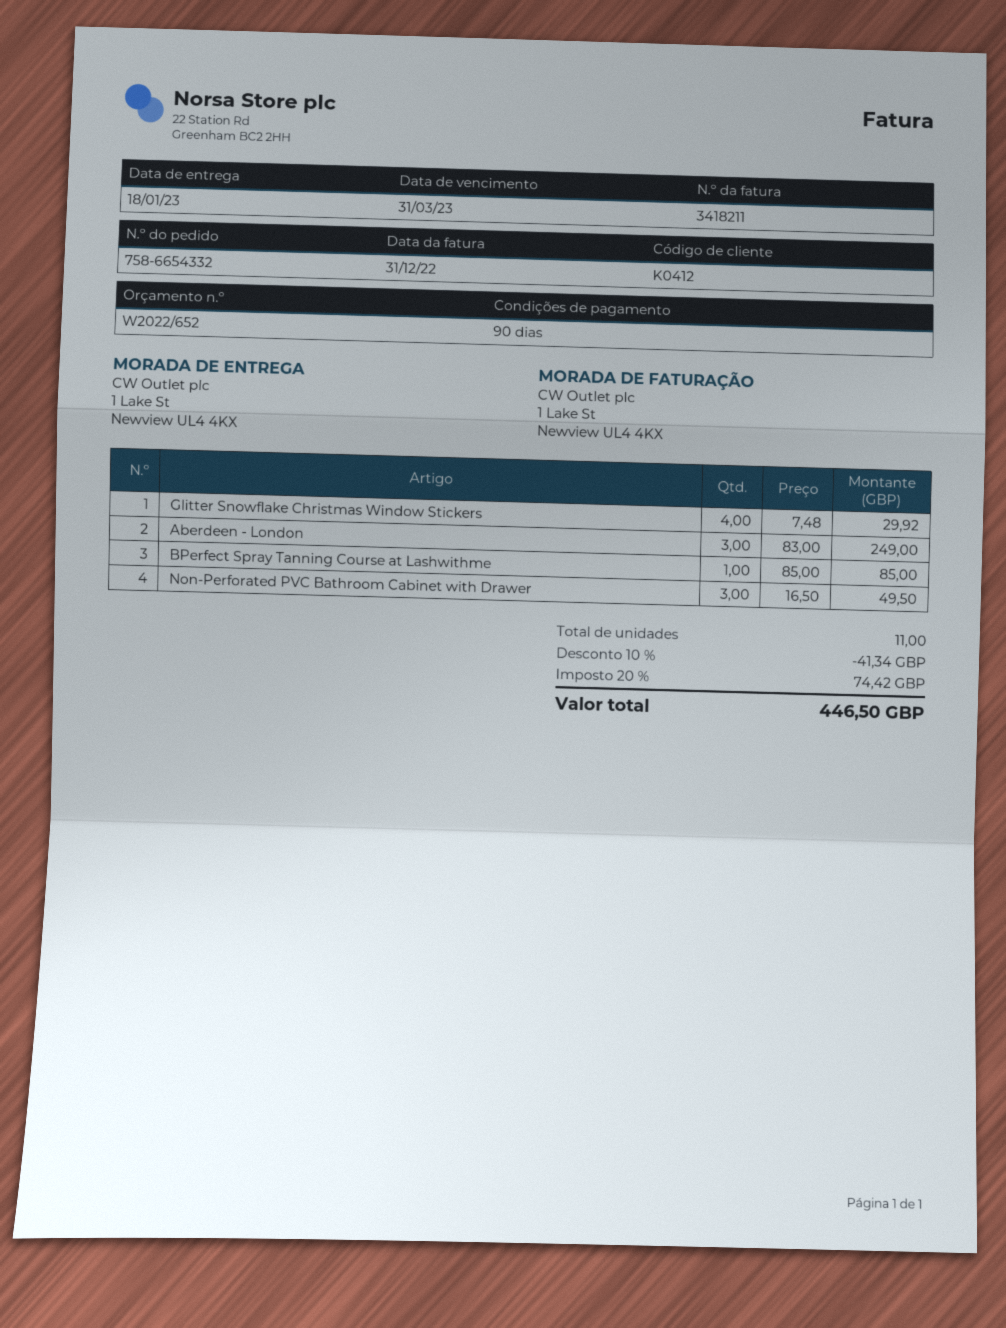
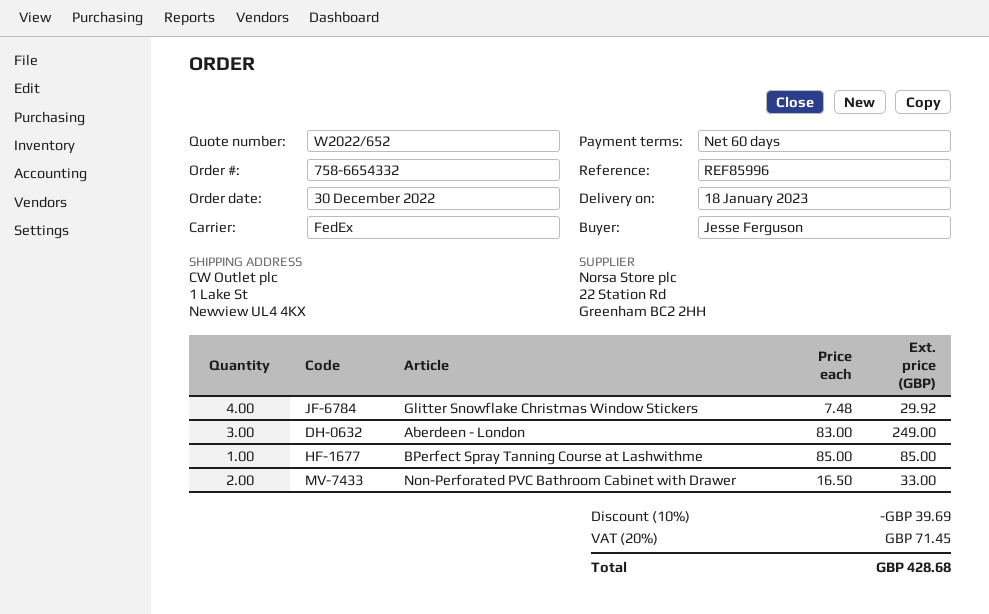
payment terms: 90 days -> 60 days
Non-Perforated PVC Bathroom Cabinet with Drawer: 3 x 16.50 = 49.50 -> 2 x 16.50 = 33.00
discount: 10% = 41.34 -> 10% = 39.69
tax: 20% = 74.42 -> 20% = 71.45
total: 446.50 -> 428.68

